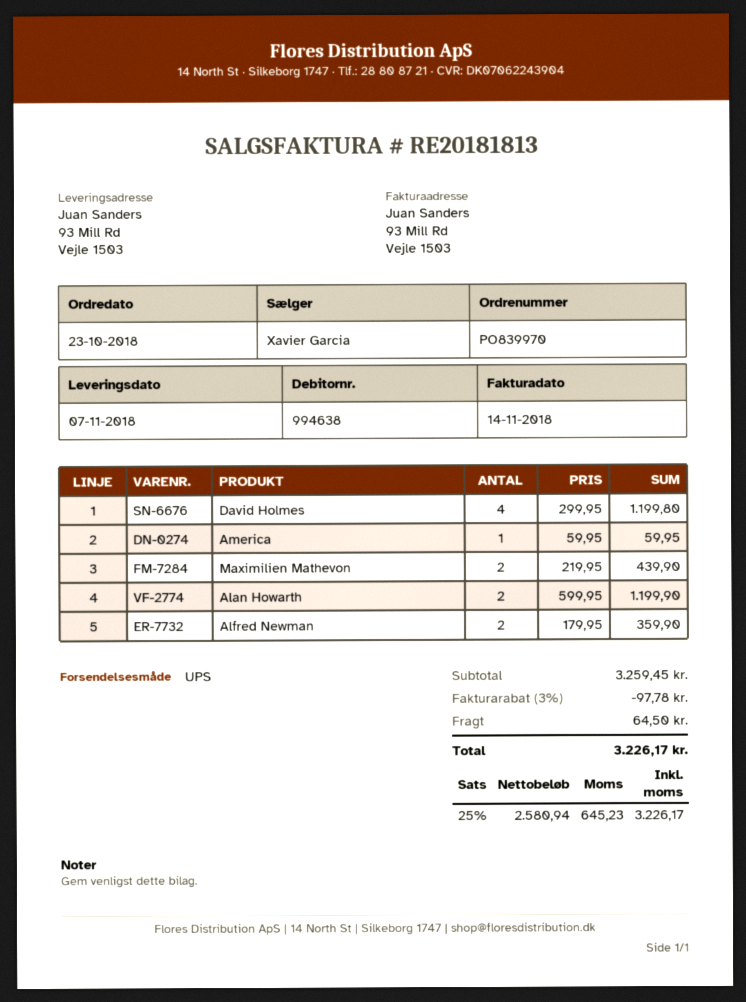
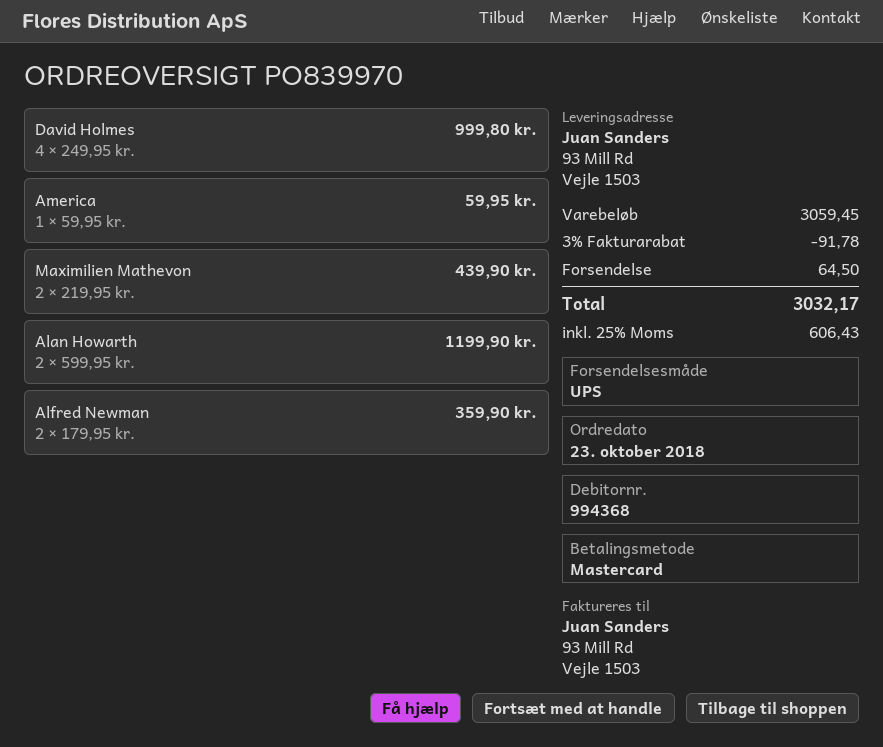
customer number: 994638 -> 994368
David Holmes: 4 x 299.95 = 1199.80 -> 4 x 249.95 = 999.80
subtotal: 3259.45 -> 3059.45
discount: 3% = 97.78 -> 3% = 91.78
tax: 25% = 645.23 -> 25% = 606.43
total: 3226.17 -> 3032.17

